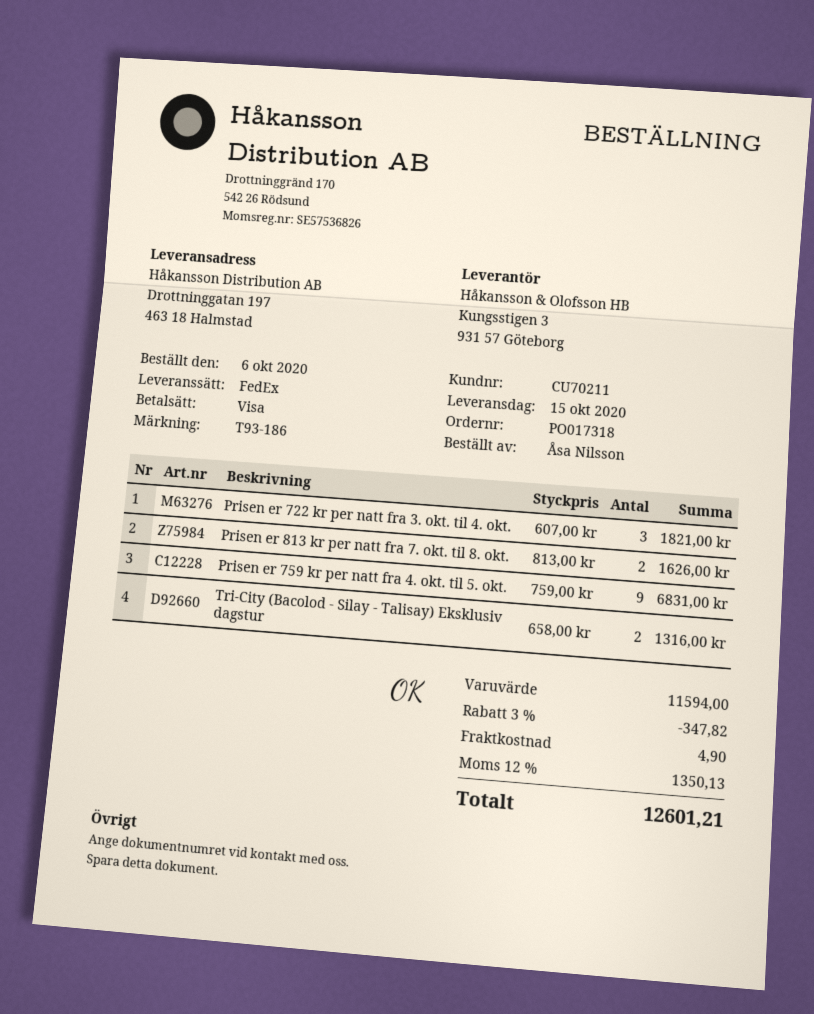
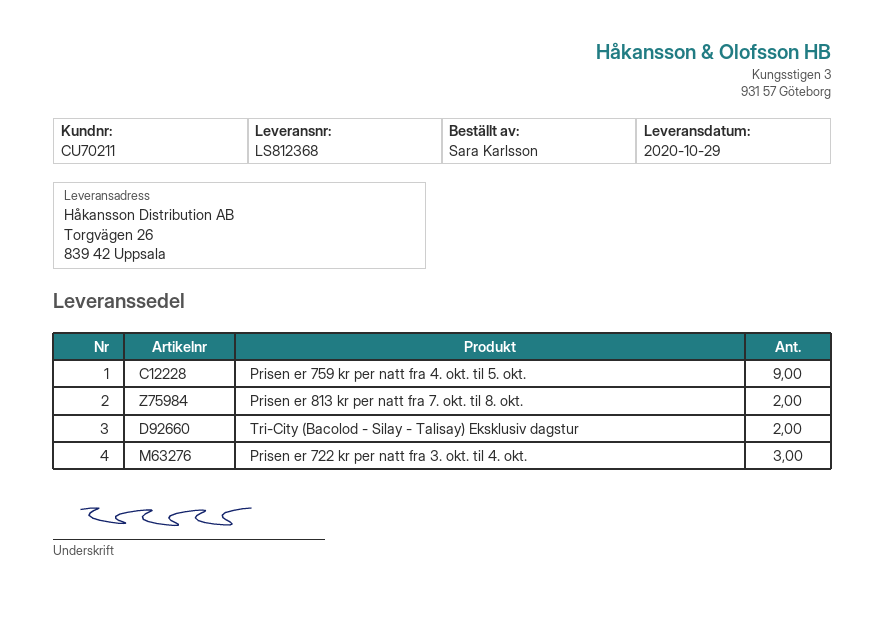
delivery date: 2020-10-15 -> 2020-10-29
ordered by: Åsa Nilsson -> Sara Karlsson
ship to: Drottninggatan 197, 463 18 Halmstad -> Torgvägen 26, 839 42 Uppsala

